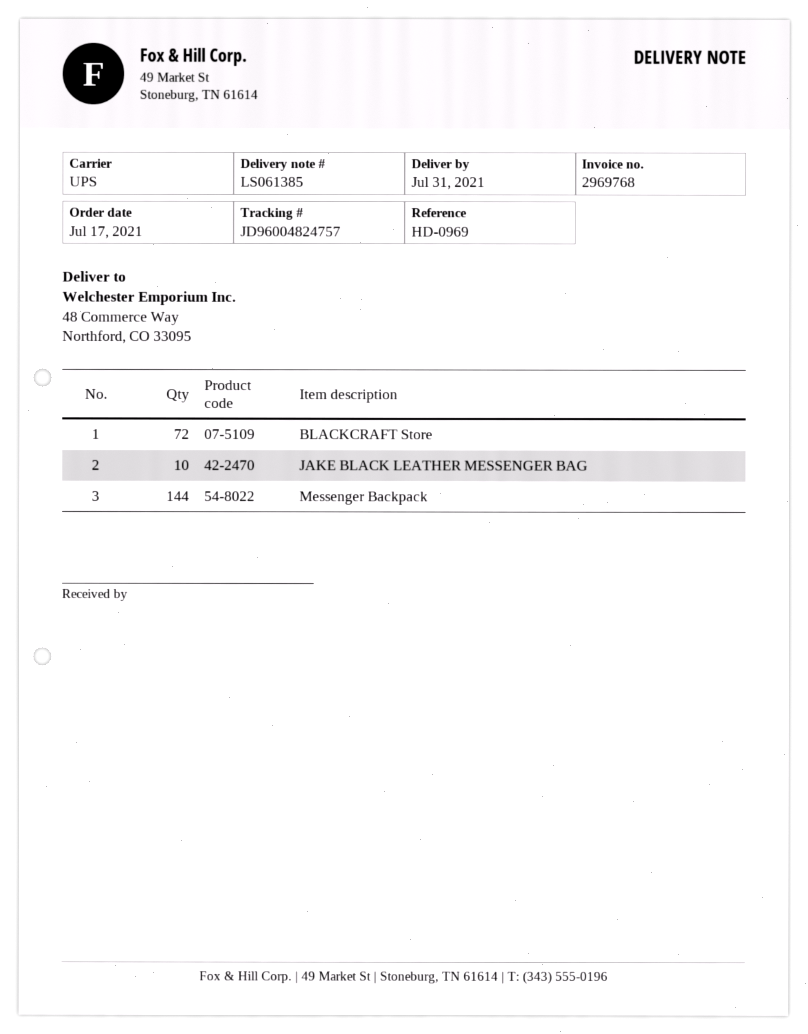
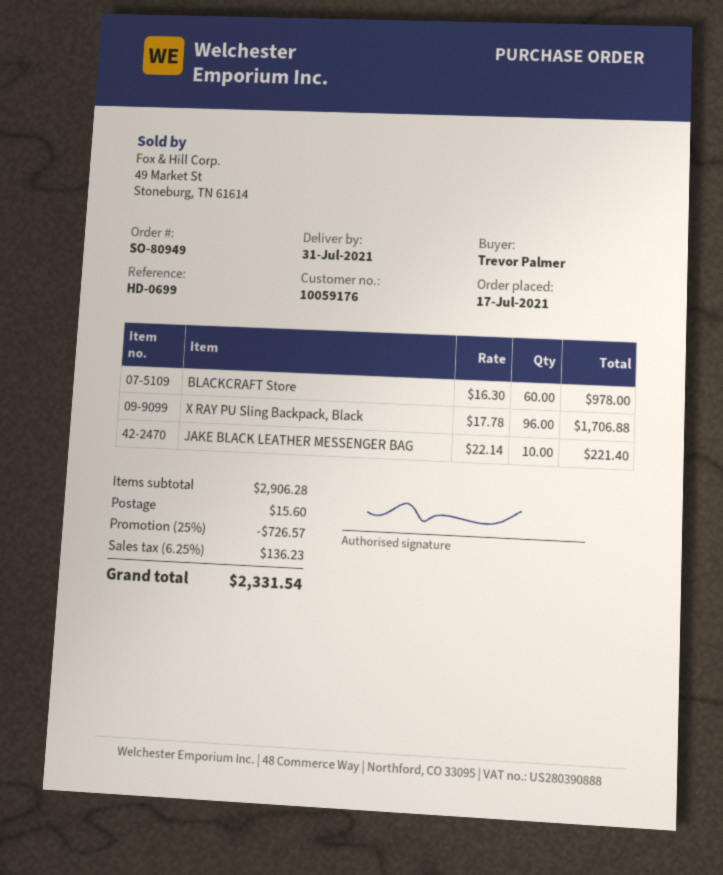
reference: HD-0969 -> HD-0699
BLACKCRAFT Store: 72 -> 60
Messenger Backpack: 144 -> none
X RAY PU Sling Backpack, Black: none -> 96

